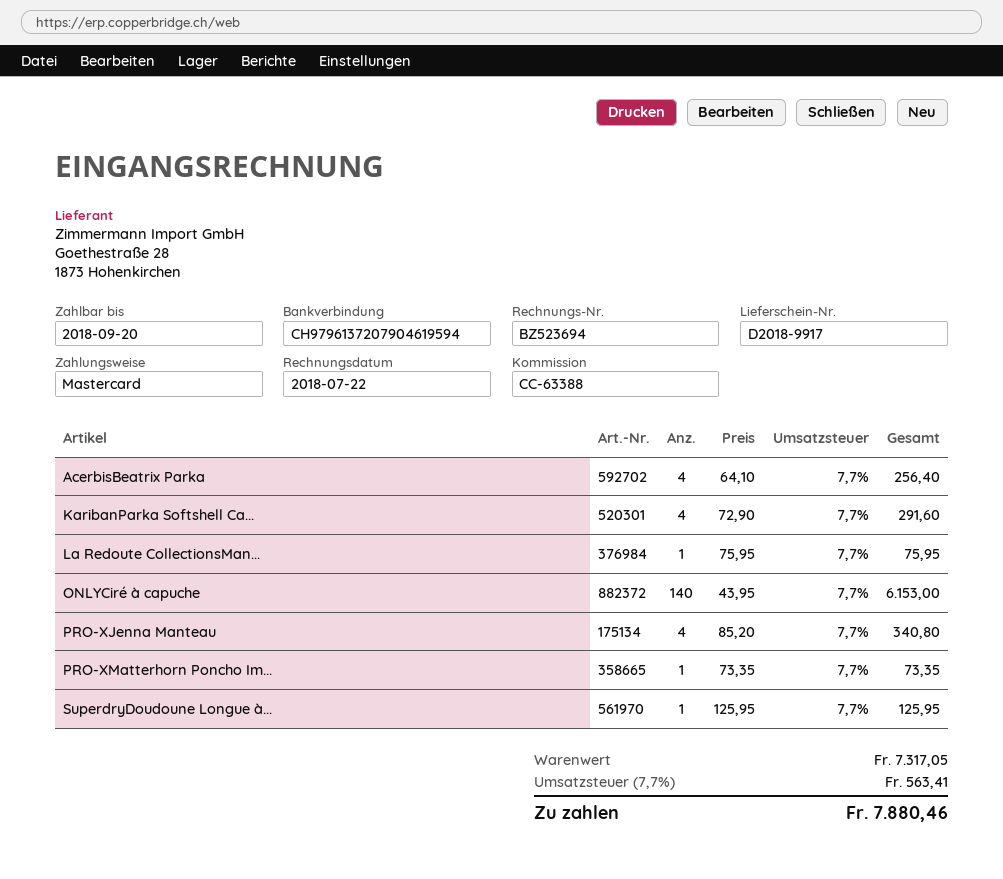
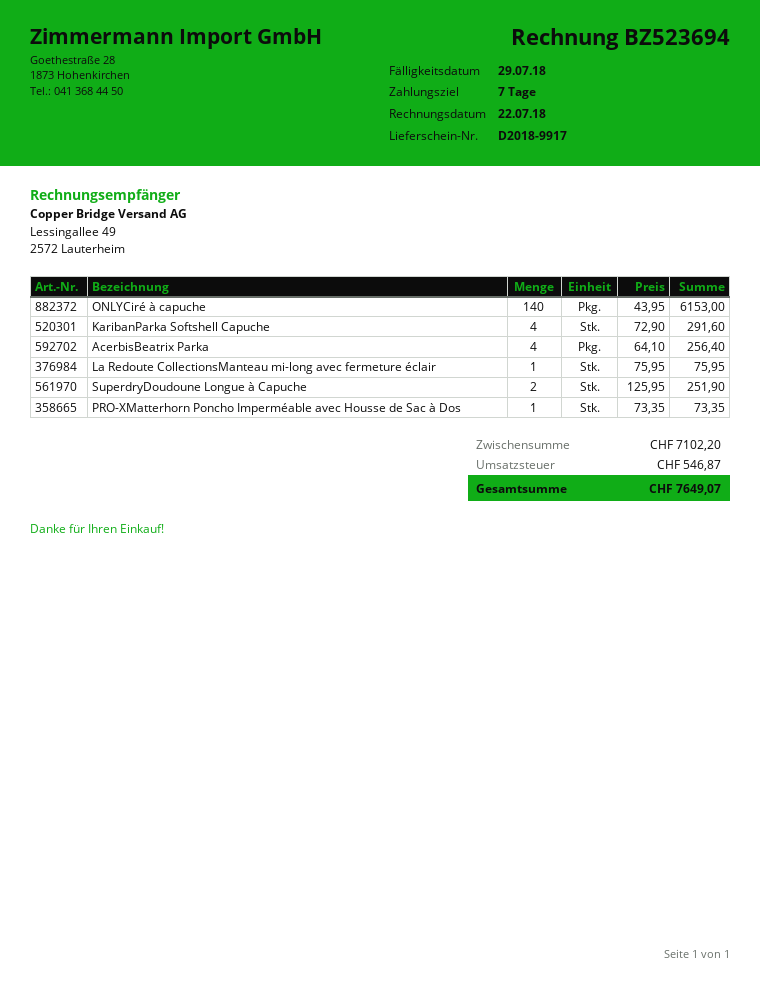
due date: 2018-09-20 -> 2018-07-29
PRO-XJenna Manteau: 4 x 85.20 = 340.80 -> none
SuperdryDoudoune Longue à...: 1 x 125.95 = 125.95 -> 2 x 125.95 = 251.90
subtotal: 7317.05 -> 7102.20
tax: 563.41 -> 546.87
total: 7880.46 -> 7649.07

